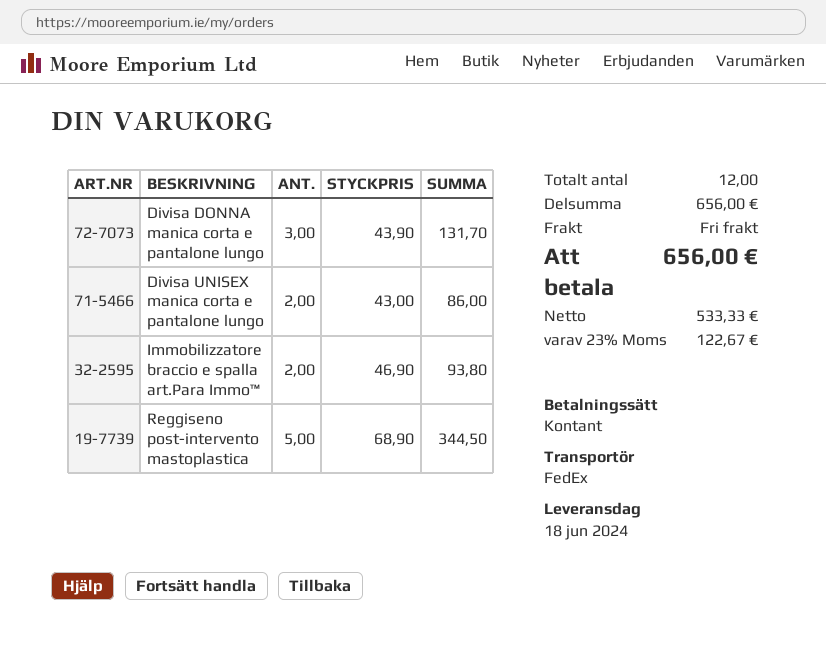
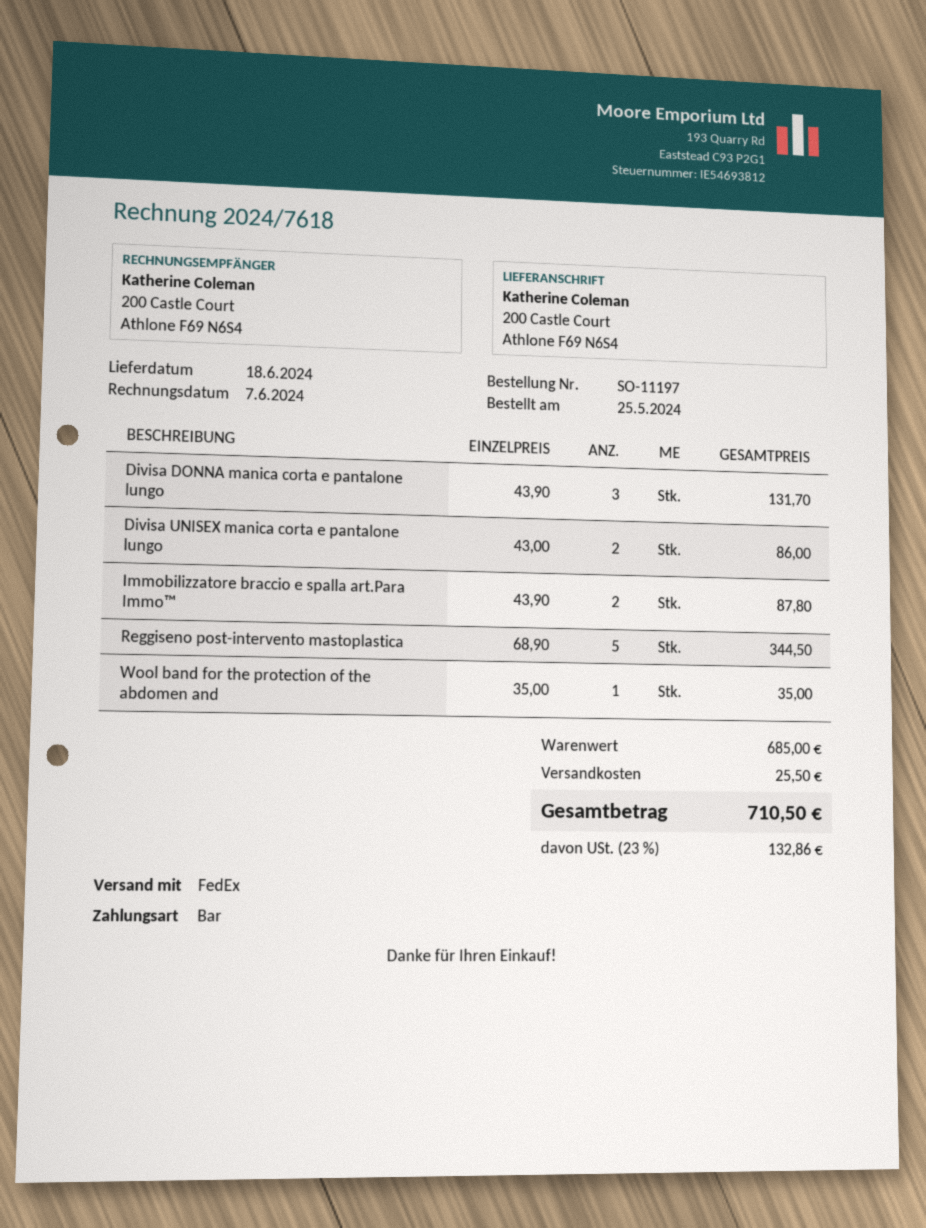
Immobilizzatore braccio e spalla art.Para Immo™: 2 x 46.90 = 93.80 -> 2 x 43.90 = 87.80
Wool band for the protection of the abdomen and: none -> 1 x 35.00 = 35.00
subtotal: 656.00 -> 685.00
shipping: 0.00 -> 25.50
tax: 23% = 122.67 -> 23% = 132.86
total: 656.00 -> 710.50

